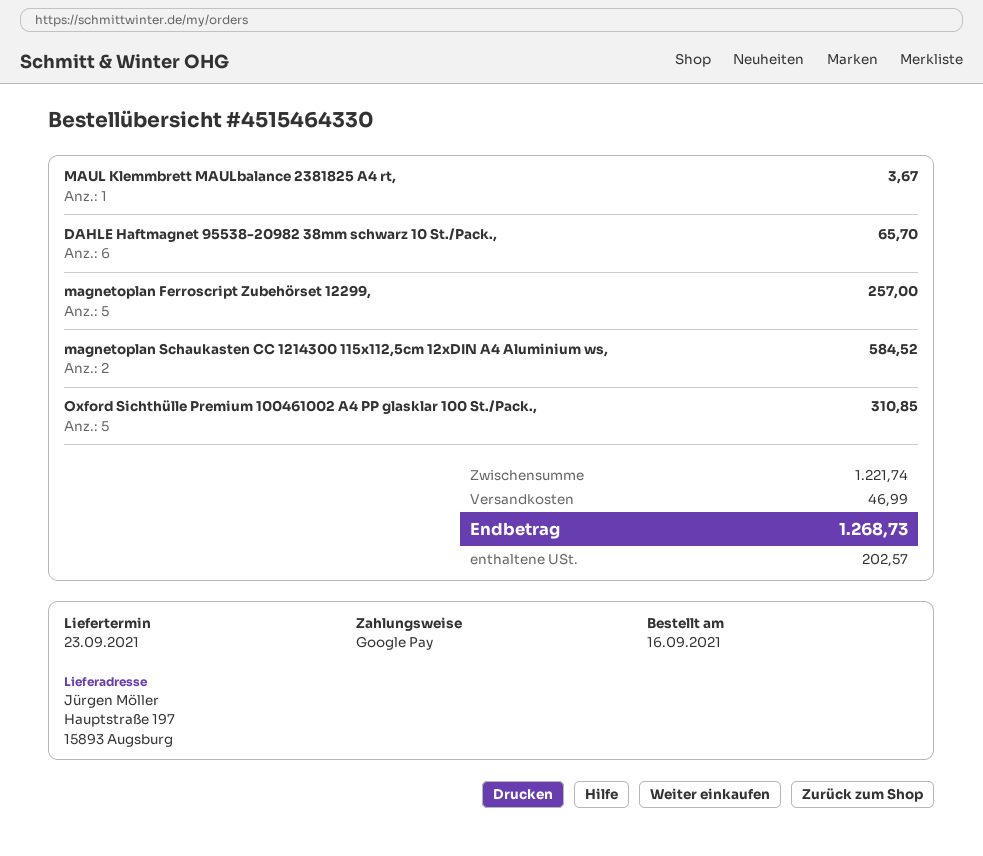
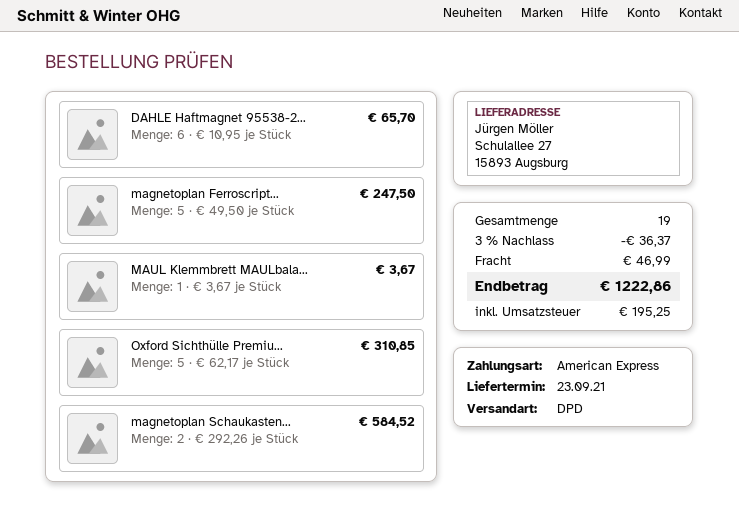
payment method: Google Pay -> American Express
ship to: Hauptstraße 197, 15893 Augsburg -> Schulallee 27, 15893 Augsburg
magnetoplan Ferroscript Zubehörset 12299,: 5 for 257.00 -> 5 for 247.50
discount: none -> 3% = 36.37
tax: 202.57 -> 195.25
total: 1268.73 -> 1222.86

